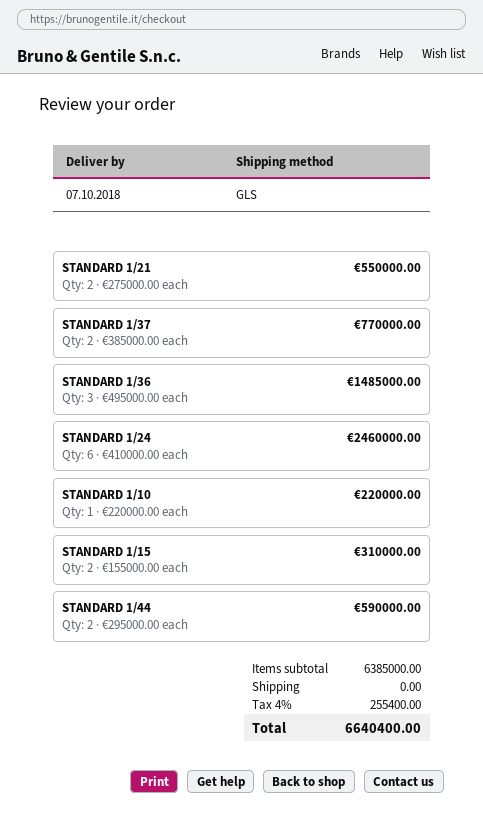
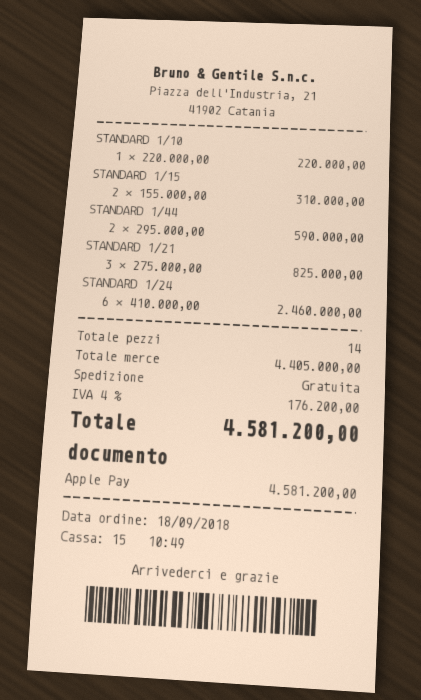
STANDARD 1/21: 2 x 275000.00 = 550000.00 -> 3 x 275000.00 = 825000.00
STANDARD 1/37: 2 x 385000.00 = 770000.00 -> none
STANDARD 1/36: 3 x 495000.00 = 1485000.00 -> none
subtotal: 6385000.00 -> 4405000.00
tax: 4% = 255400.00 -> 4% = 176200.00
total: 6640400.00 -> 4581200.00

